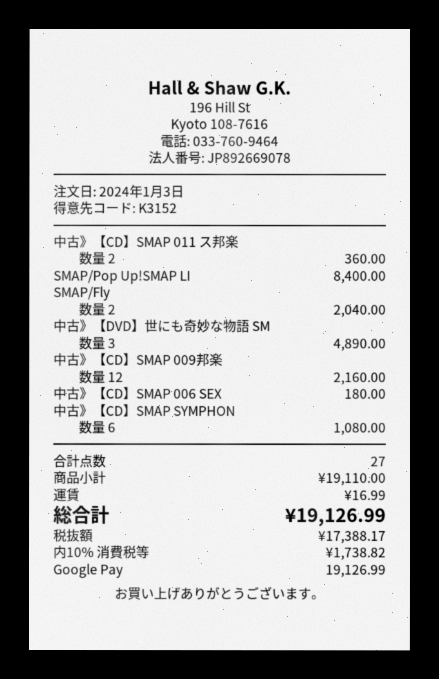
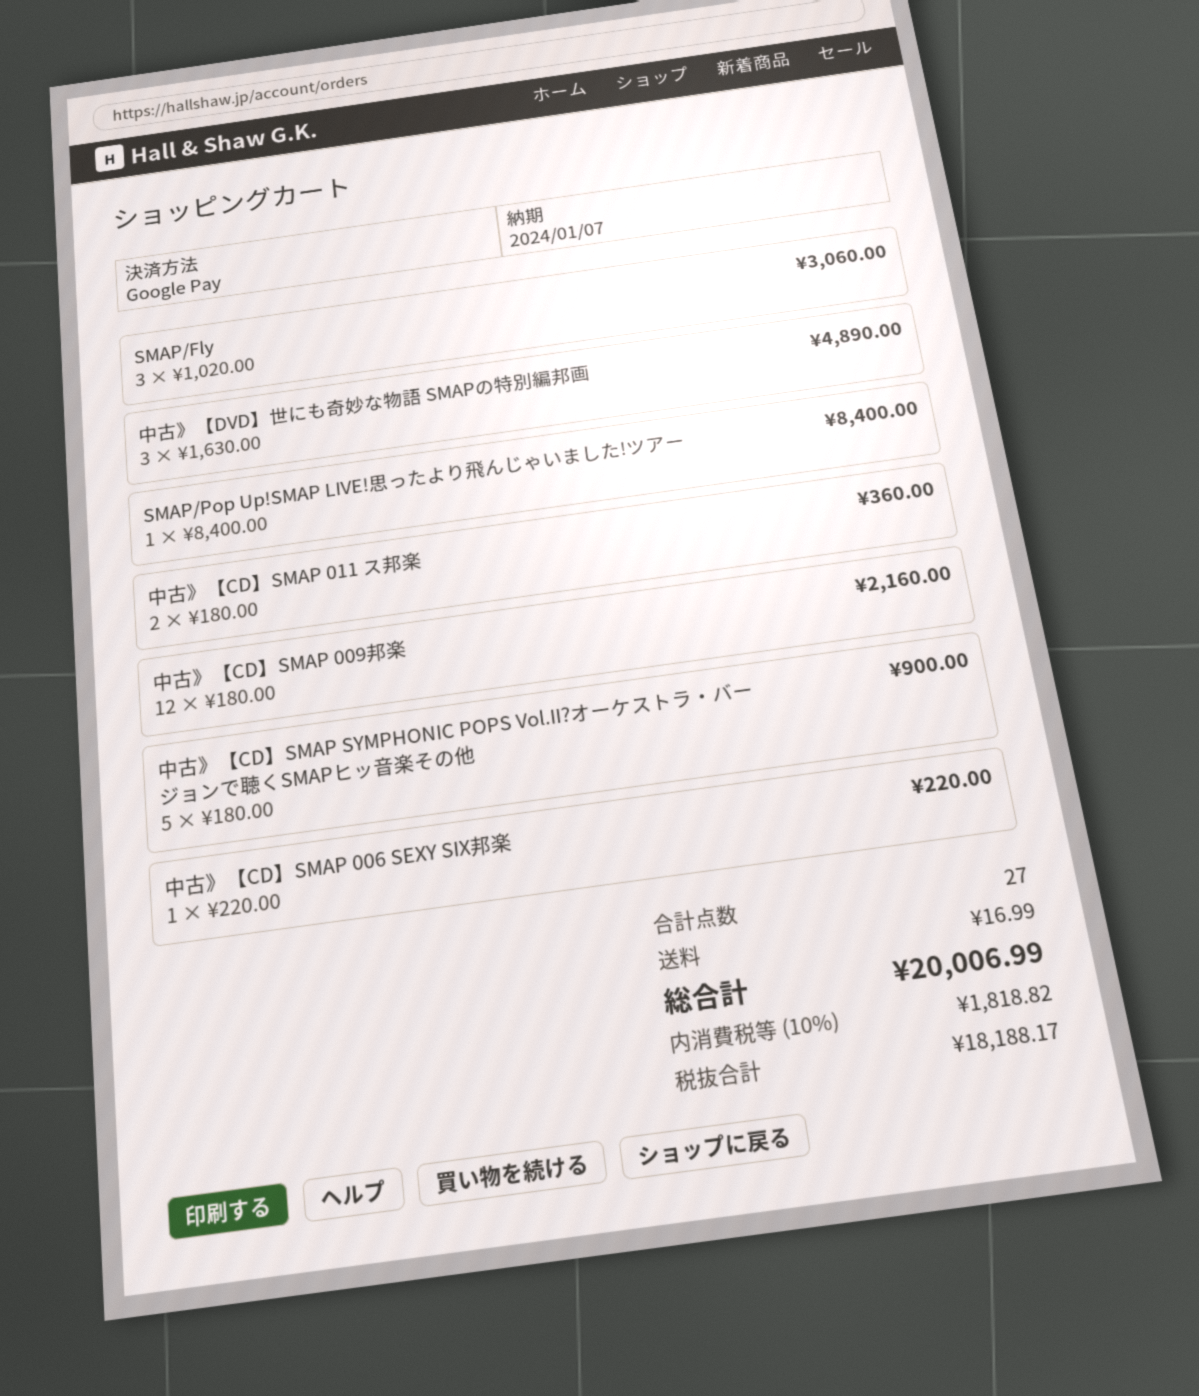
SMAP/Fly: 2 for 2040.00 -> 3 for 3060.00
中古》【CD】SMAP 006 SEX: 1 for 180.00 -> 1 for 220.00
中古》【CD】SMAP SYMPHON: 6 for 1080.00 -> 5 for 900.00
net: 17388.17 -> 18188.17
tax: 10% = 1738.82 -> 10% = 1818.82
total: 19126.99 -> 20006.99

